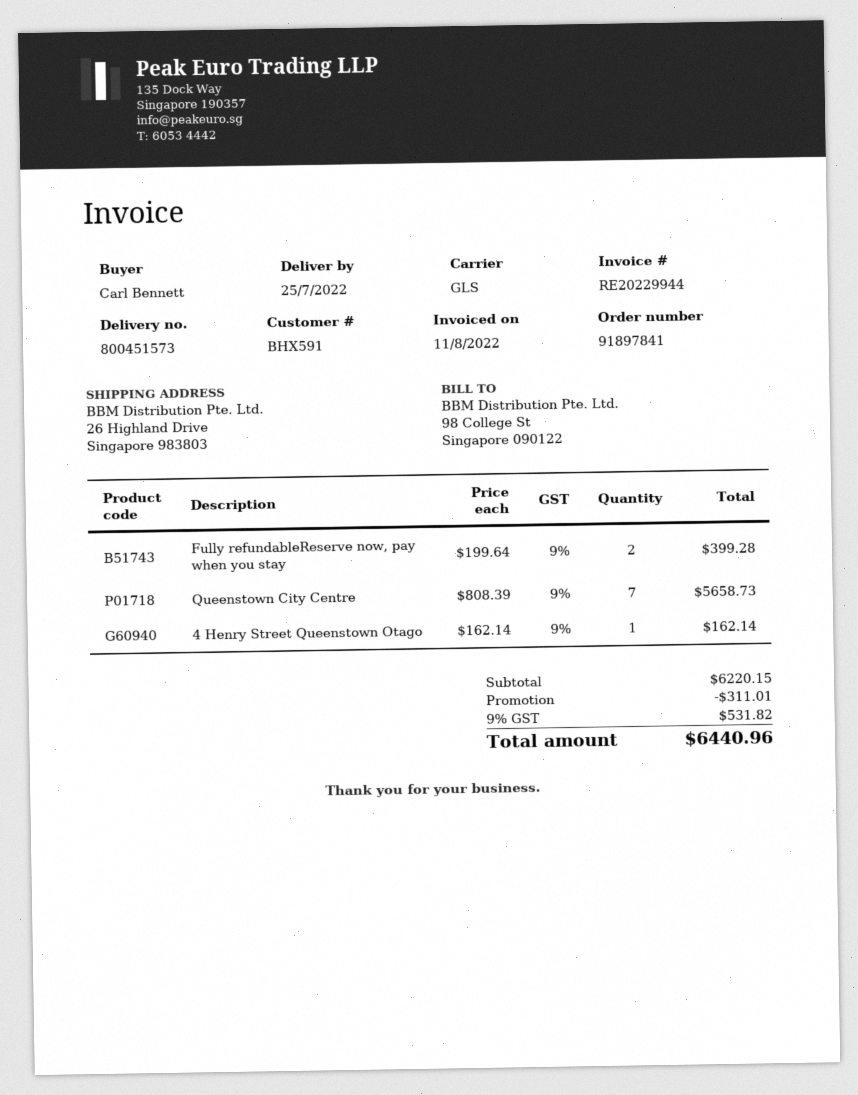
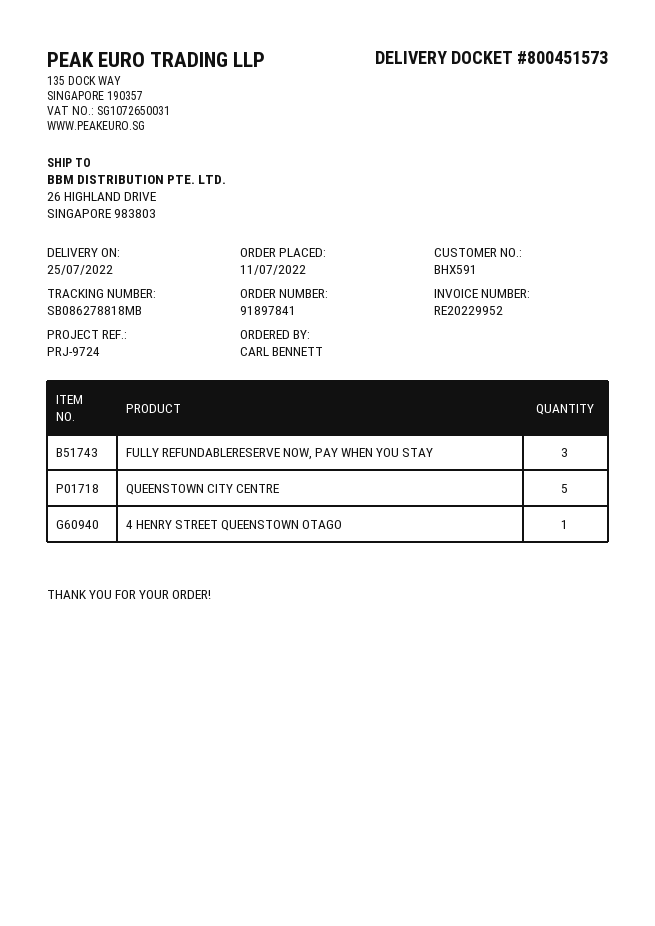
invoice number: RE20229944 -> RE20229952
Fully refundableReserve now, pay when you stay: 2 -> 3
Queenstown City Centre: 7 -> 5

